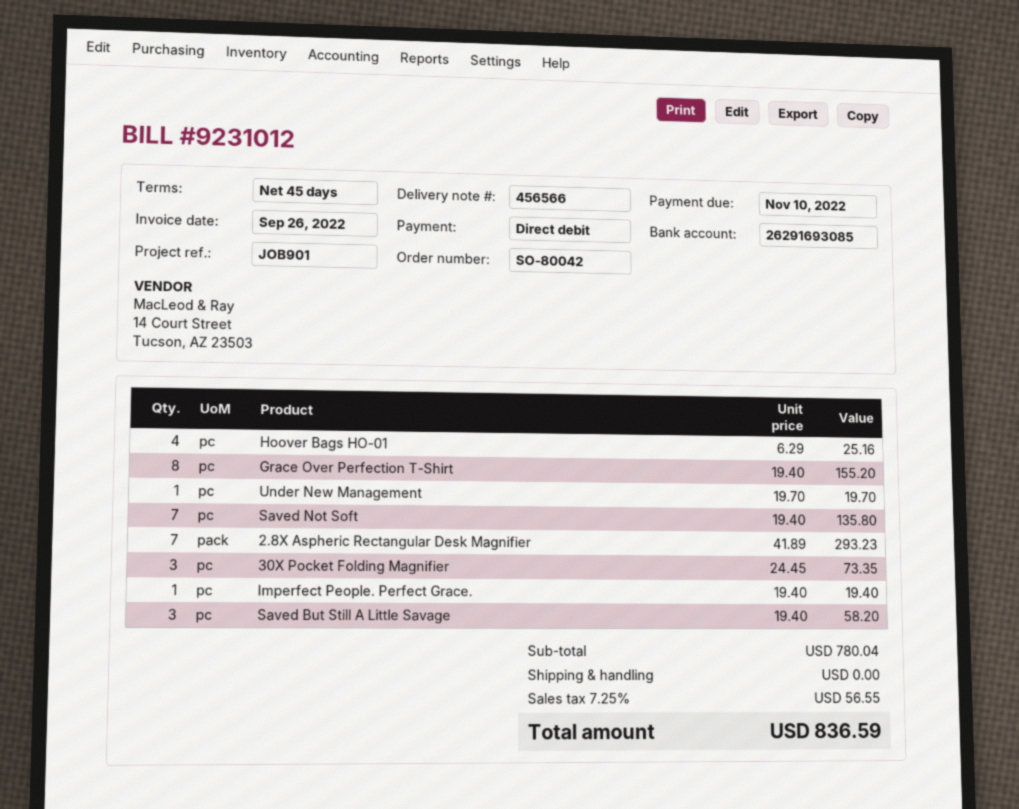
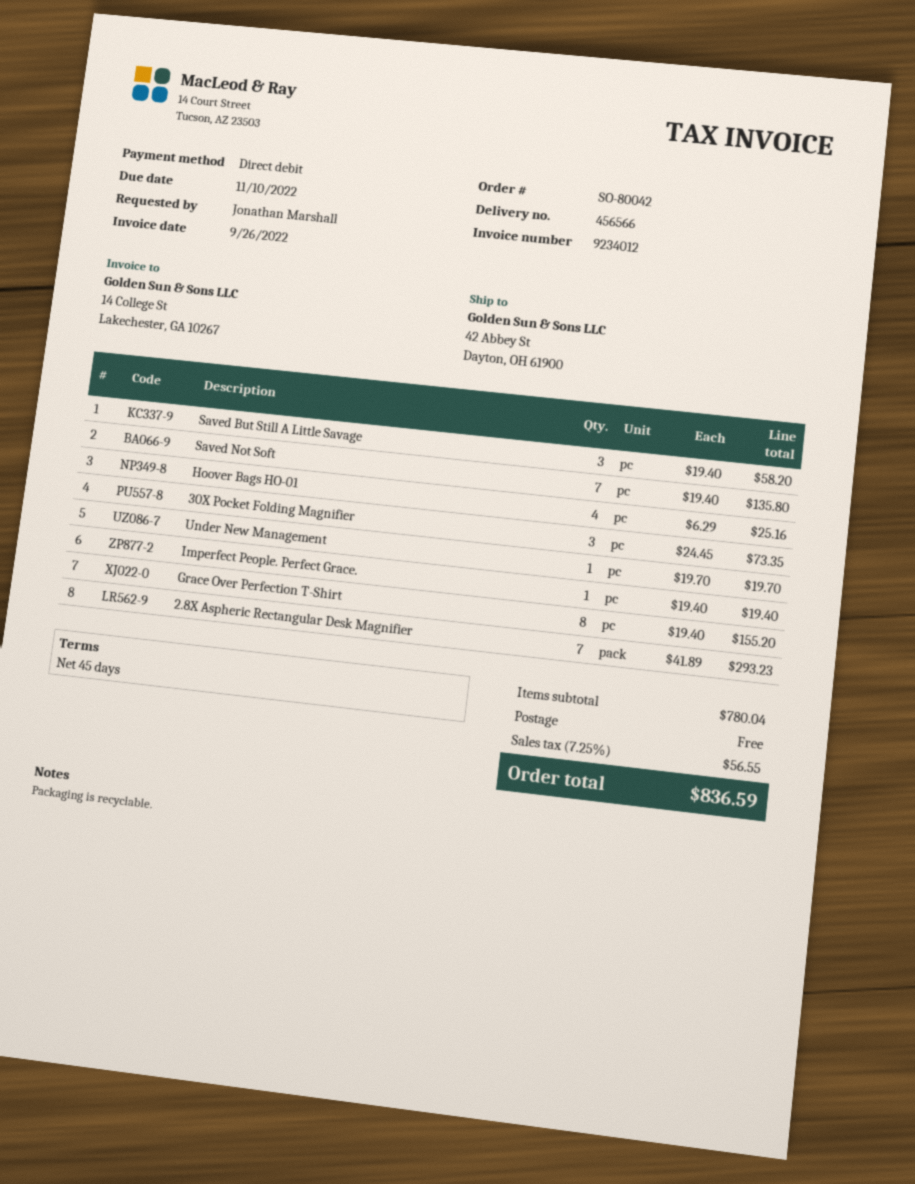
invoice number: 9231012 -> 9234012

